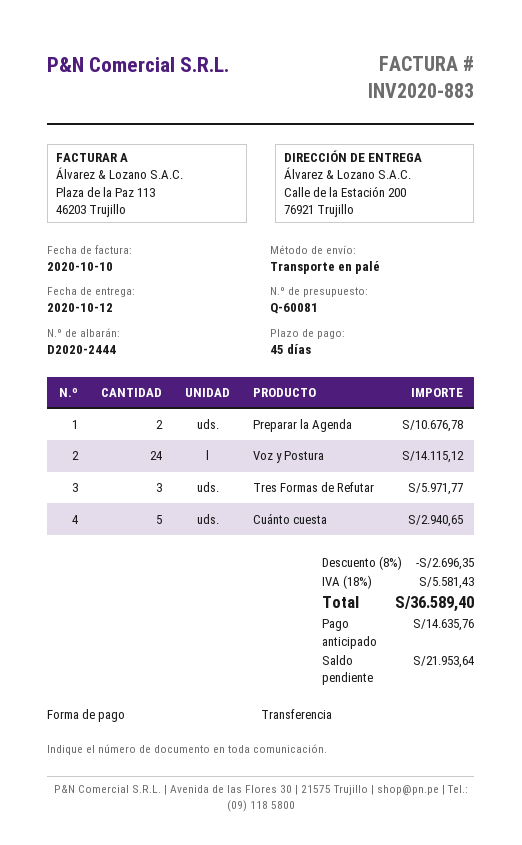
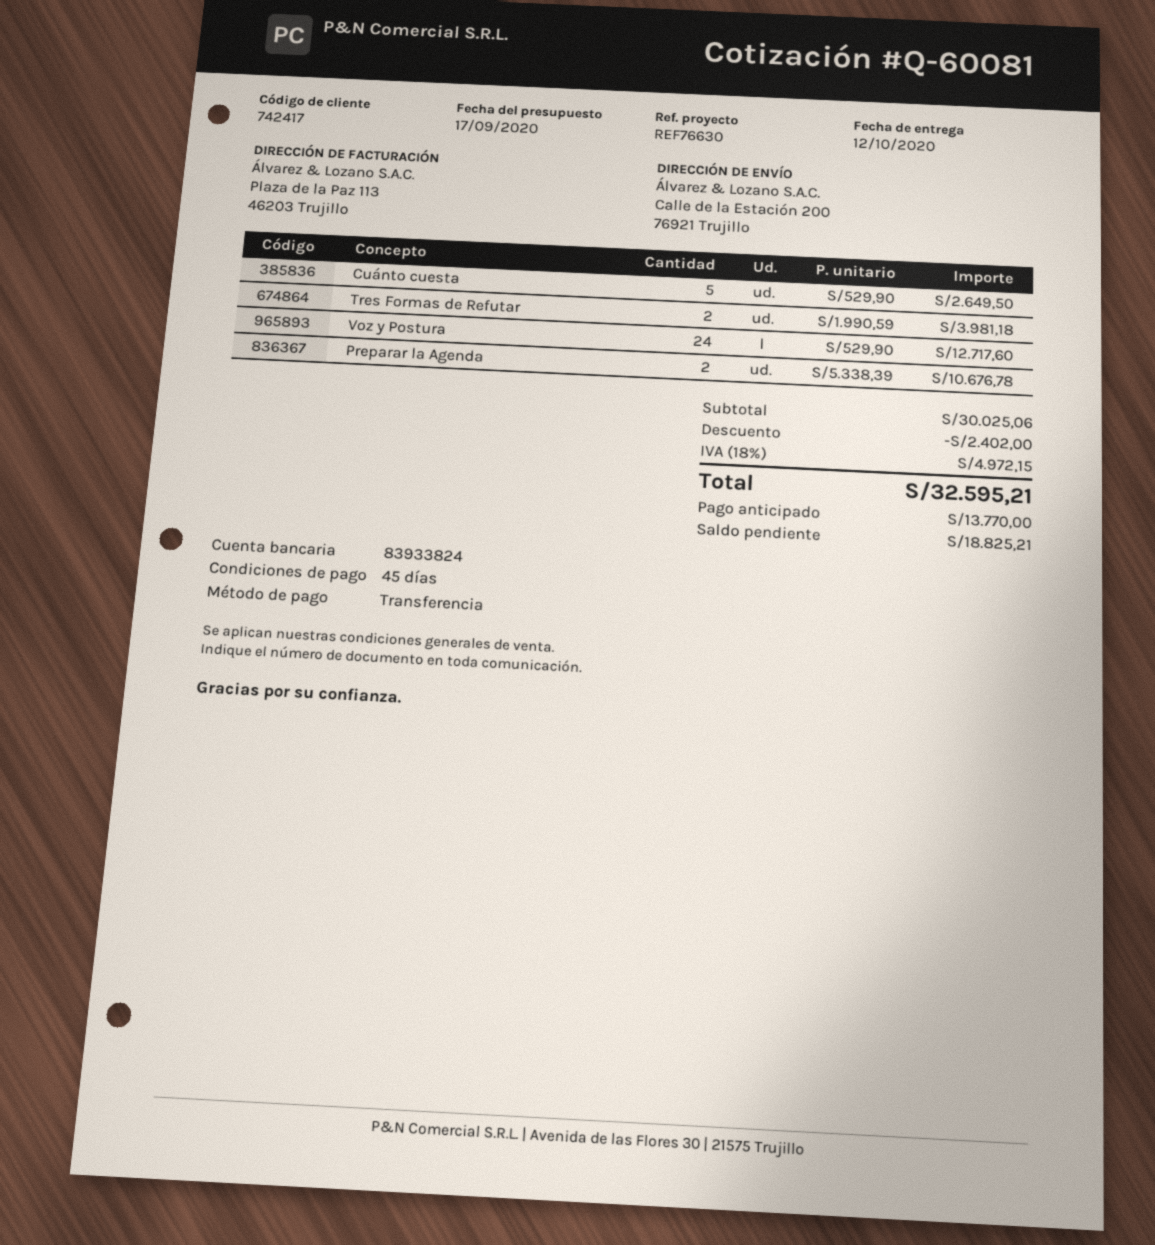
Voz y Postura: 24 for 14115.12 -> 24 for 12717.60
Tres Formas de Refutar: 3 for 5971.77 -> 2 for 3981.18
Cuánto cuesta: 5 for 2940.65 -> 5 for 2649.50
discount: 2696.35 -> 2402.00
tax: 18% = 5581.43 -> 18% = 4972.15
total: 36589.40 -> 32595.21
deposit: 14635.76 -> 13770.00
balance: 21953.64 -> 18825.21

